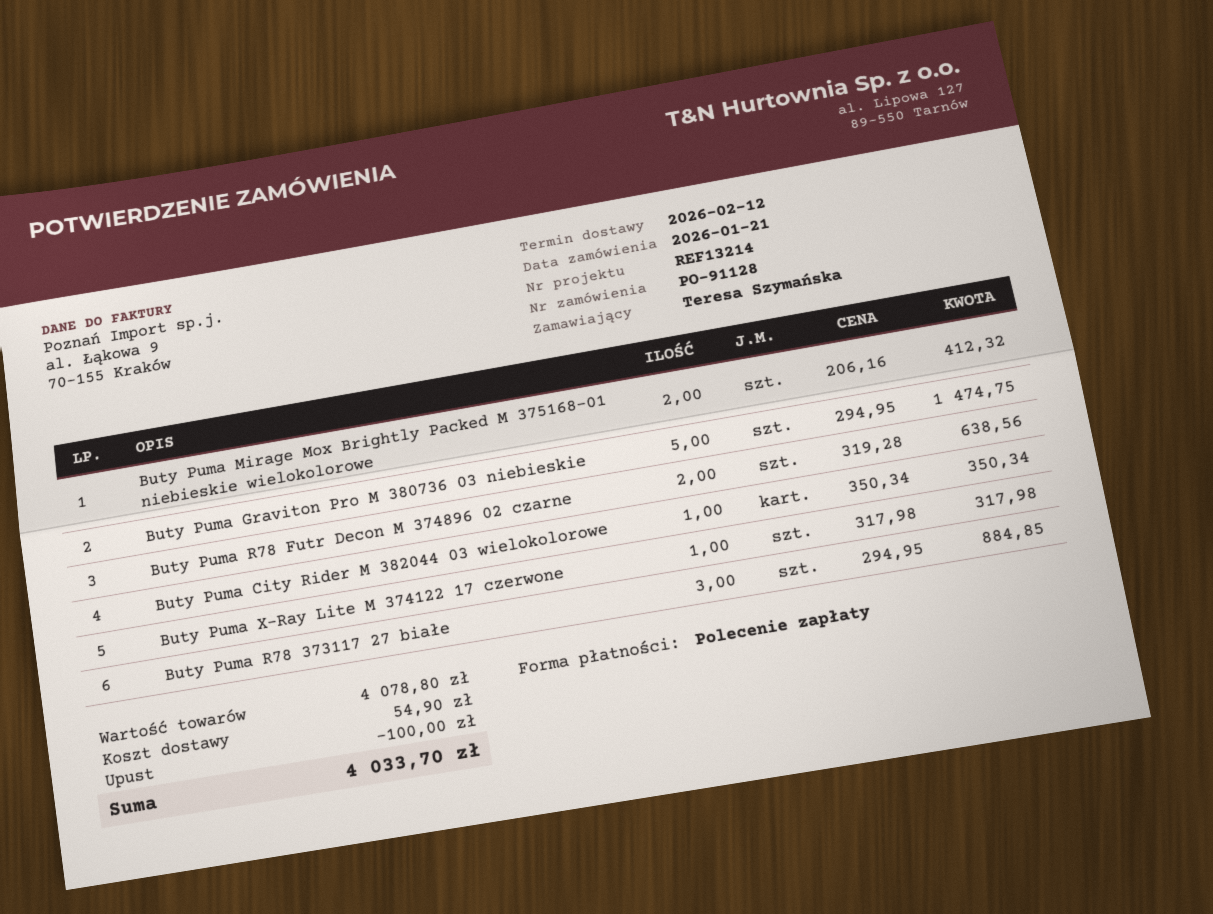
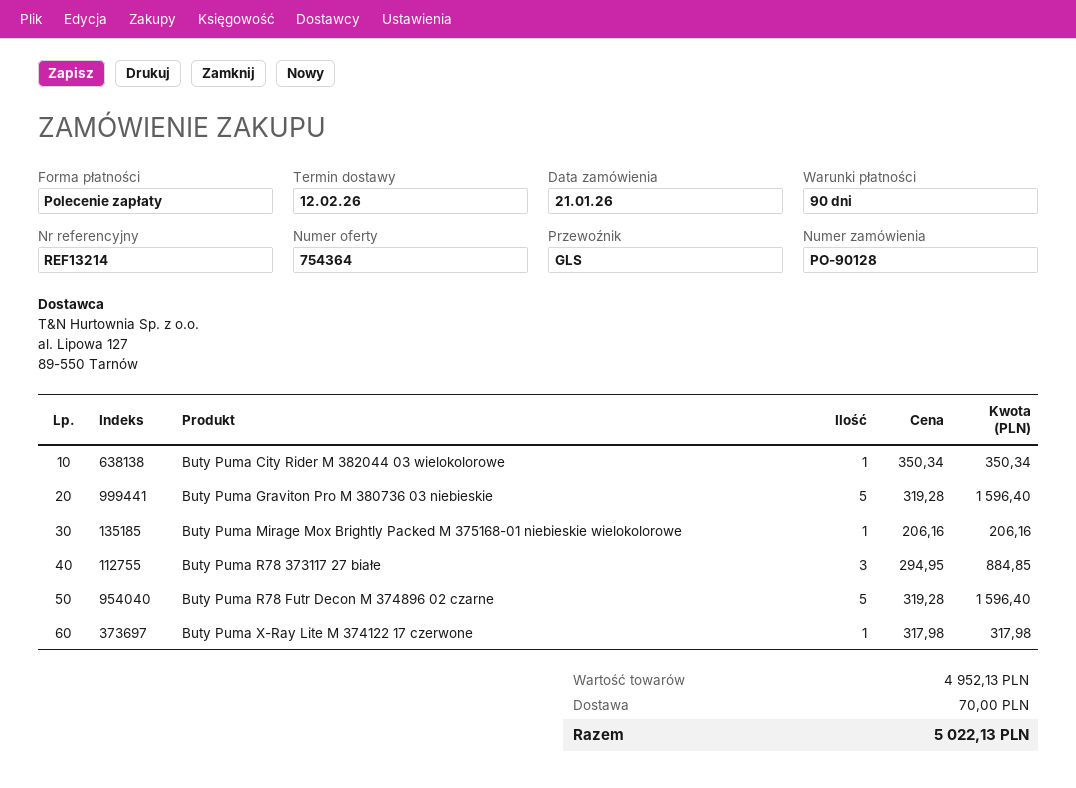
order number: PO-91128 -> PO-90128
Buty Puma Mirage Mox Brightly Packed M 375168-01 niebieskie wielokolorowe: 2 x 206.16 = 412.32 -> 1 x 206.16 = 206.16
Buty Puma Graviton Pro M 380736 03 niebieskie: 5 x 294.95 = 1474.75 -> 5 x 319.28 = 1596.40
Buty Puma R78 Futr Decon M 374896 02 czarne: 2 x 319.28 = 638.56 -> 5 x 319.28 = 1596.40
subtotal: 4078.80 -> 4952.13
discount: 100.00 -> none
shipping: 54.90 -> 70.00
total: 4033.70 -> 5022.13

